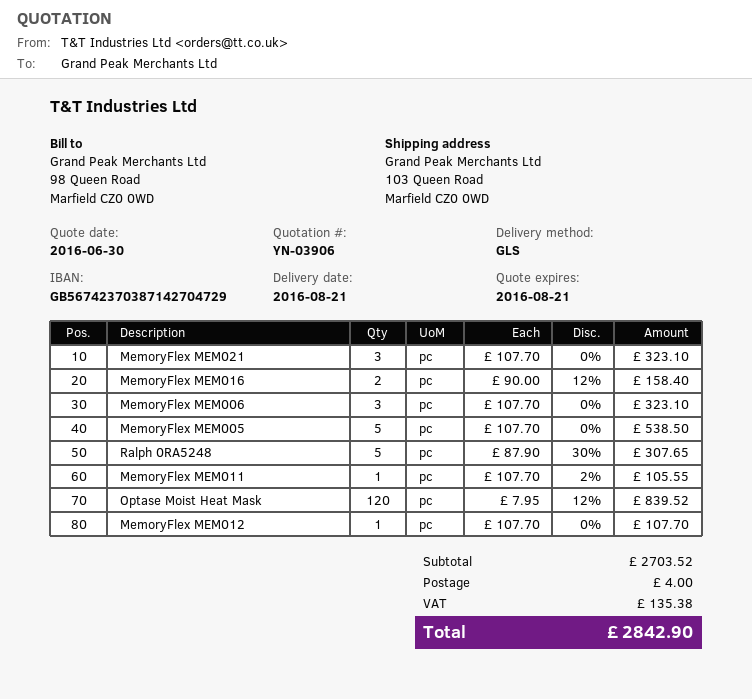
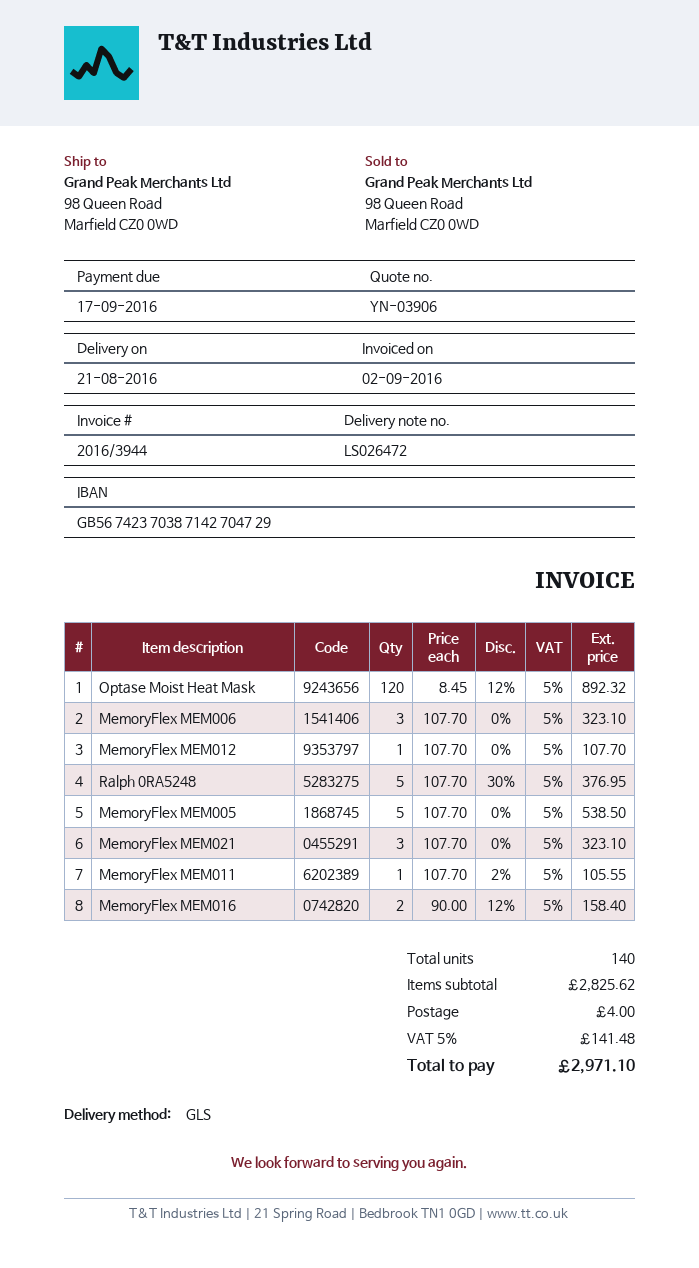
ship to: 103 Queen Road, Marfield CZ0 0WD -> 98 Queen Road, Marfield CZ0 0WD
Ralph 0RA5248: 5 x 87.90 - 30% = 307.65 -> 5 x 107.70 - 30% = 376.95
Optase Moist Heat Mask: 120 x 7.95 - 12% = 839.52 -> 120 x 8.45 - 12% = 892.32
subtotal: 2703.52 -> 2825.62
tax: 135.38 -> 141.48
total: 2842.90 -> 2971.10

